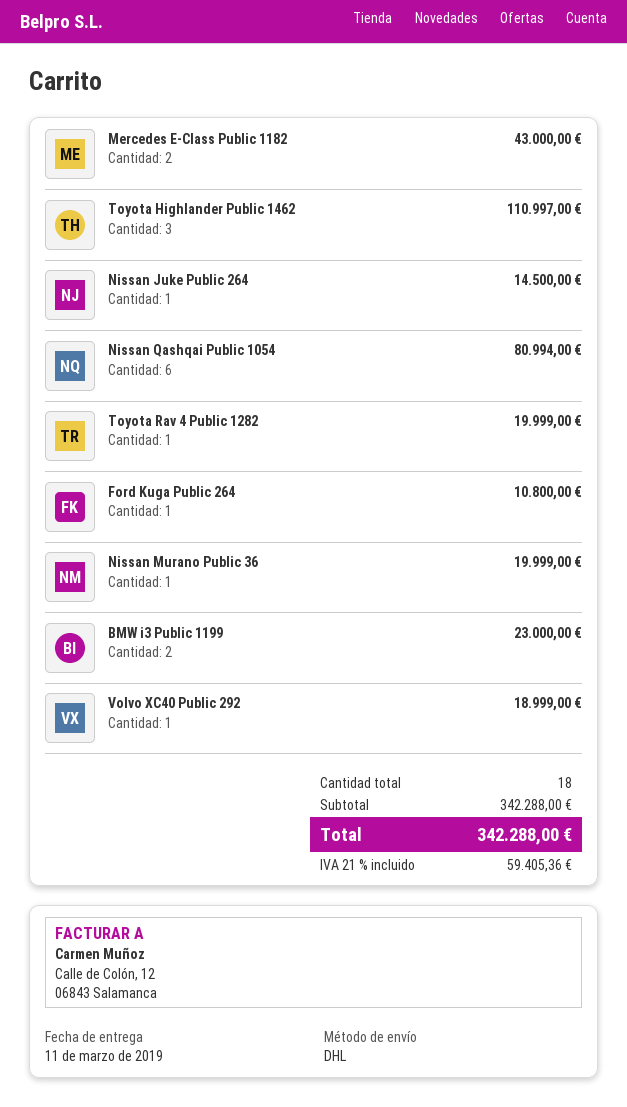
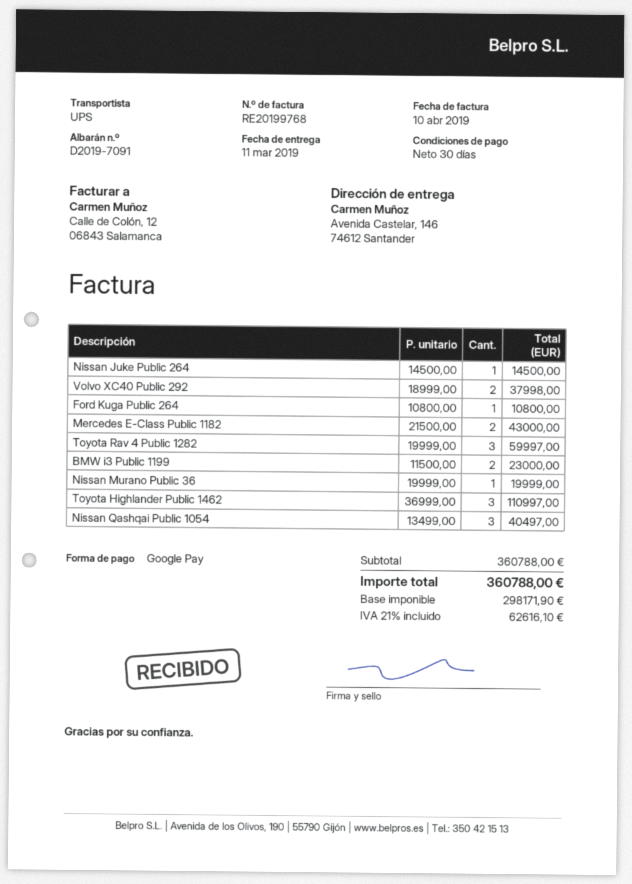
shipping method: DHL -> UPS
Nissan Qashqai Public 1054: 6 for 80994.00 -> 3 for 40497.00
Toyota Rav 4 Public 1282: 1 for 19999.00 -> 3 for 59997.00
Volvo XC40 Public 292: 1 for 18999.00 -> 2 for 37998.00
subtotal: 342288.00 -> 360788.00
tax: 21% = 59405.36 -> 21% = 62616.10
total: 342288.00 -> 360788.00

